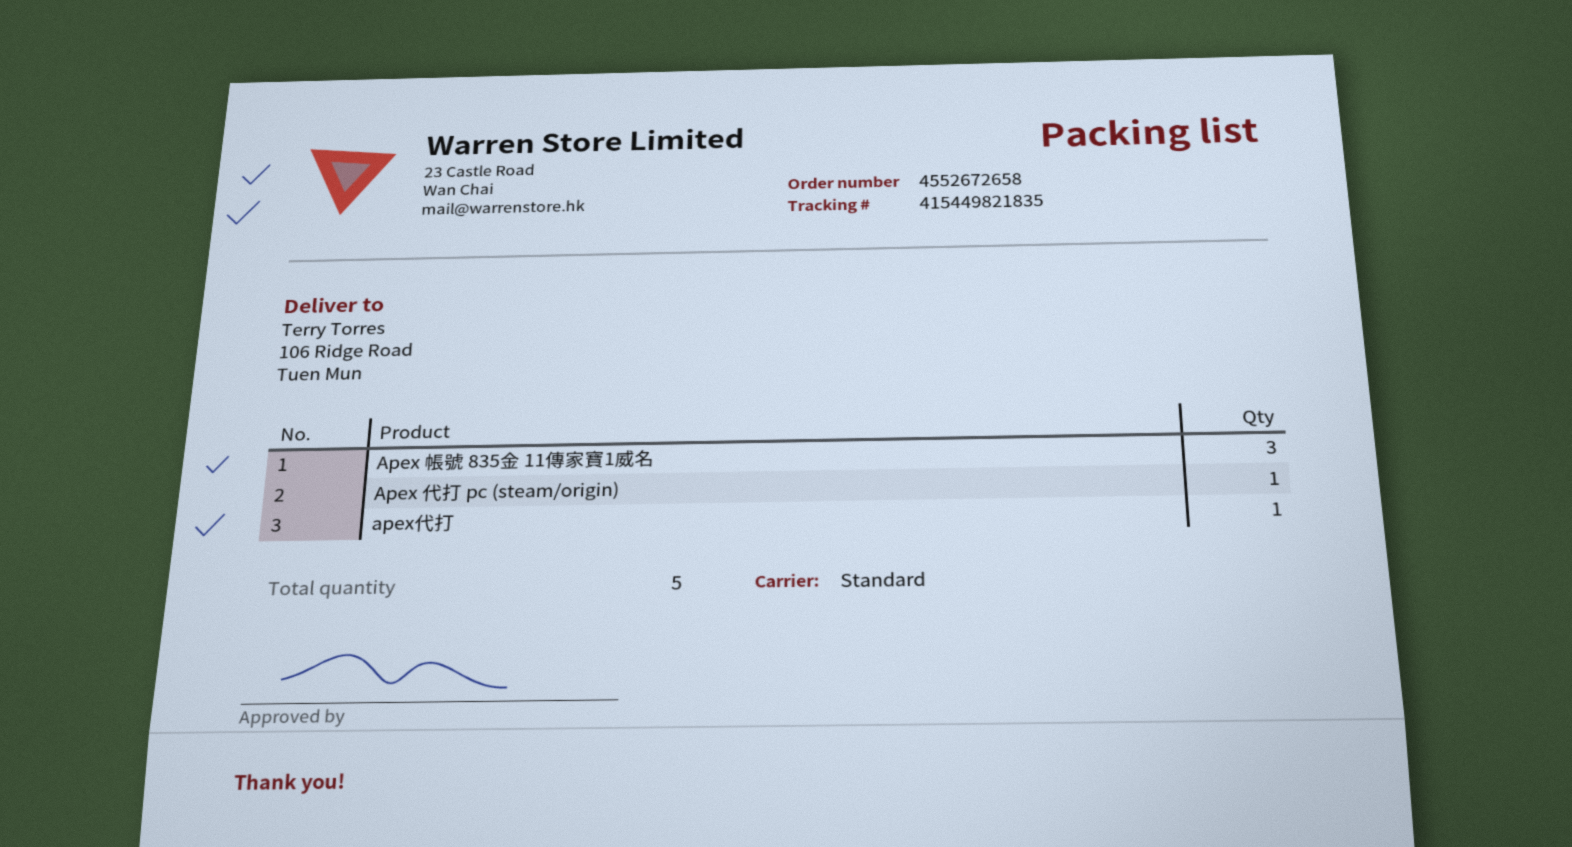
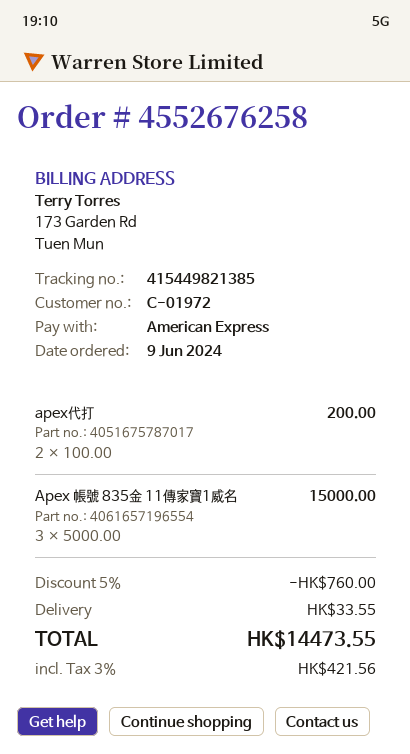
order number: 4552672658 -> 4552676258
tracking number: 415449821835 -> 415449821385
Apex 代打 pc (steam/origin): 1 -> none
apex代打: 1 -> 2

